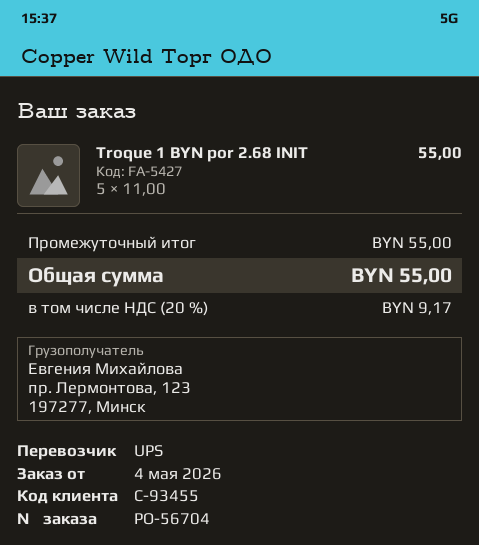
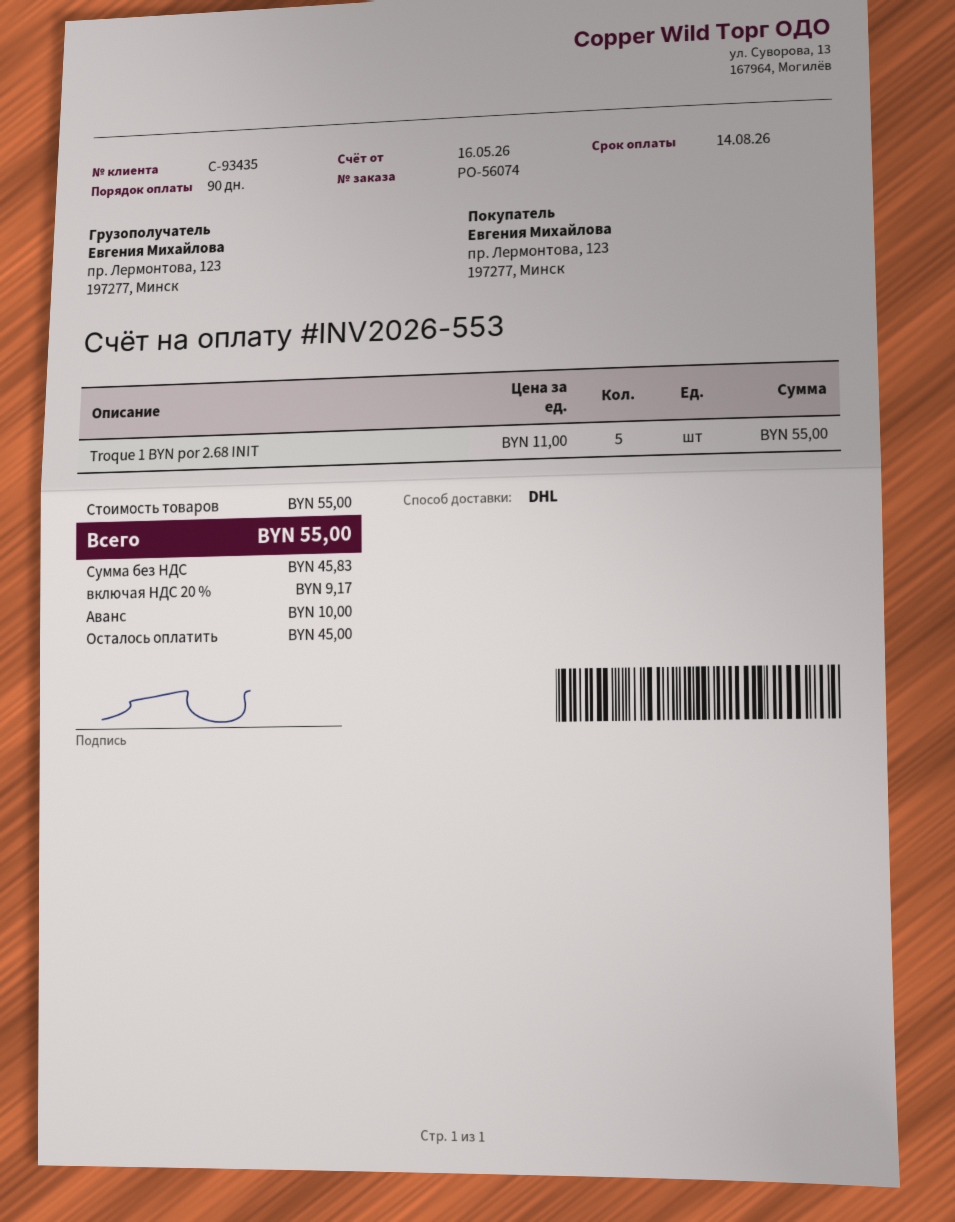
order number: PO-56704 -> PO-56074
customer number: C-93455 -> C-93435
shipping method: UPS -> DHL

